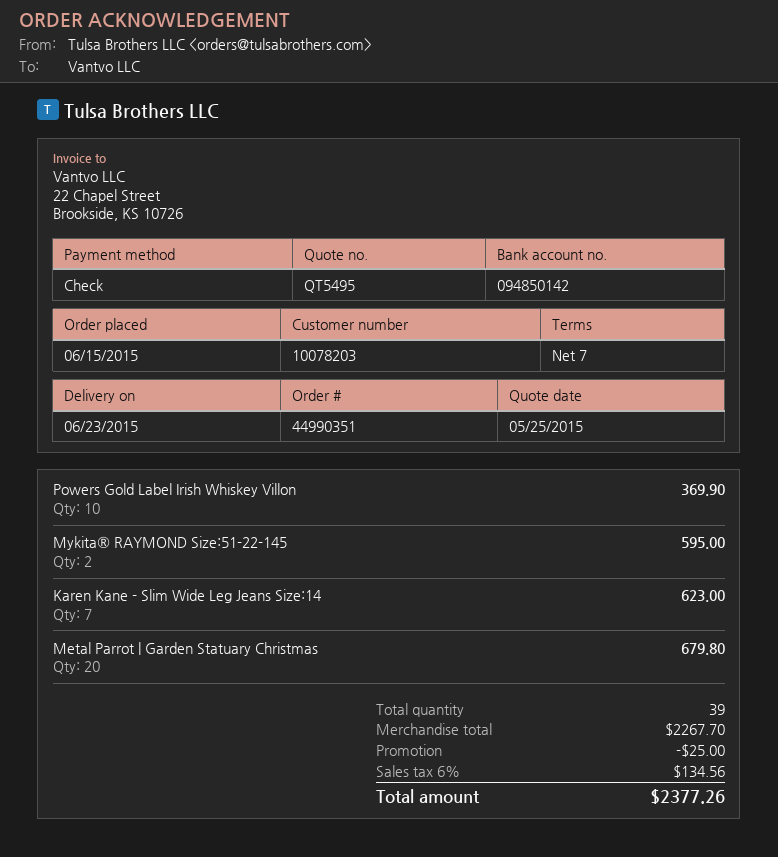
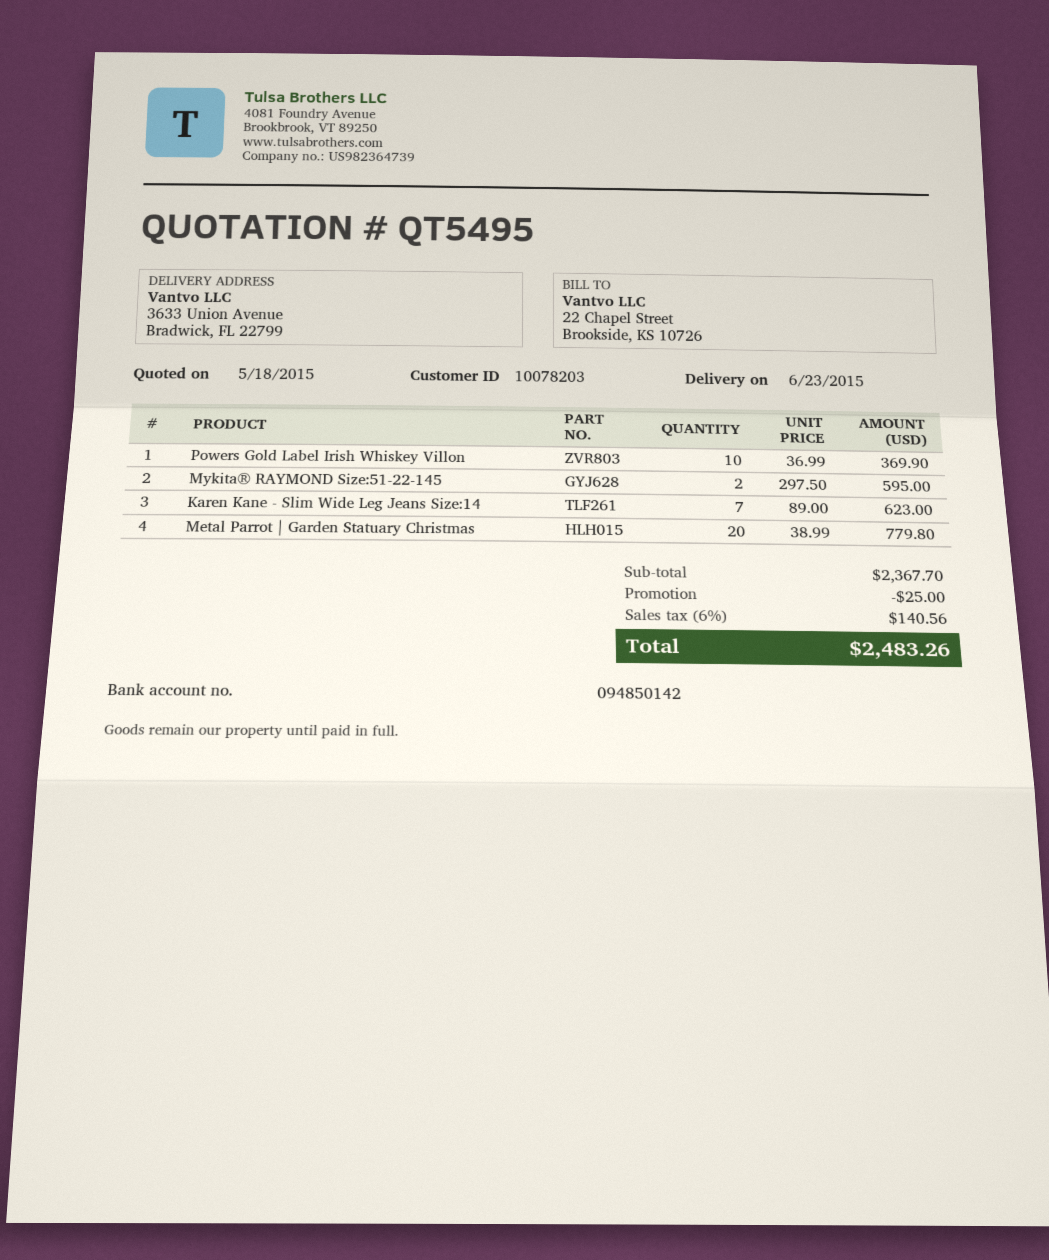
quote date: 2015-05-25 -> 2015-05-18
Metal Parrot | Garden Statuary Christmas: 20 for 679.80 -> 20 for 779.80
subtotal: 2267.70 -> 2367.70
tax: 6% = 134.56 -> 6% = 140.56
total: 2377.26 -> 2483.26

